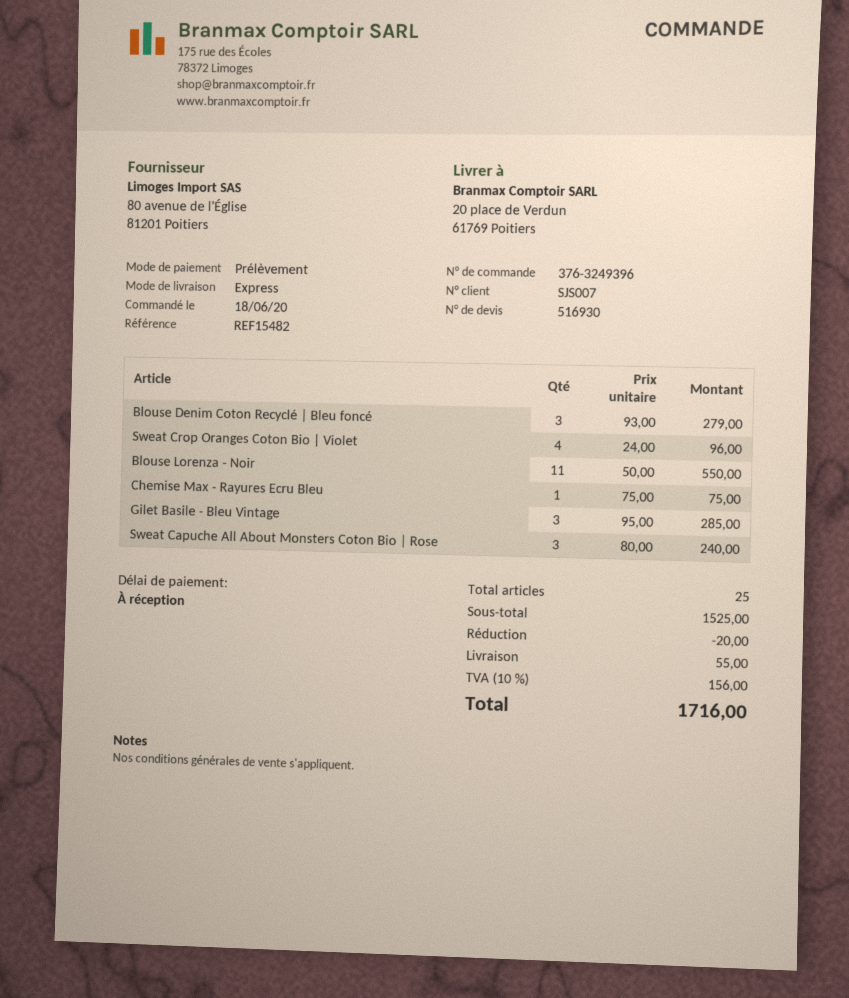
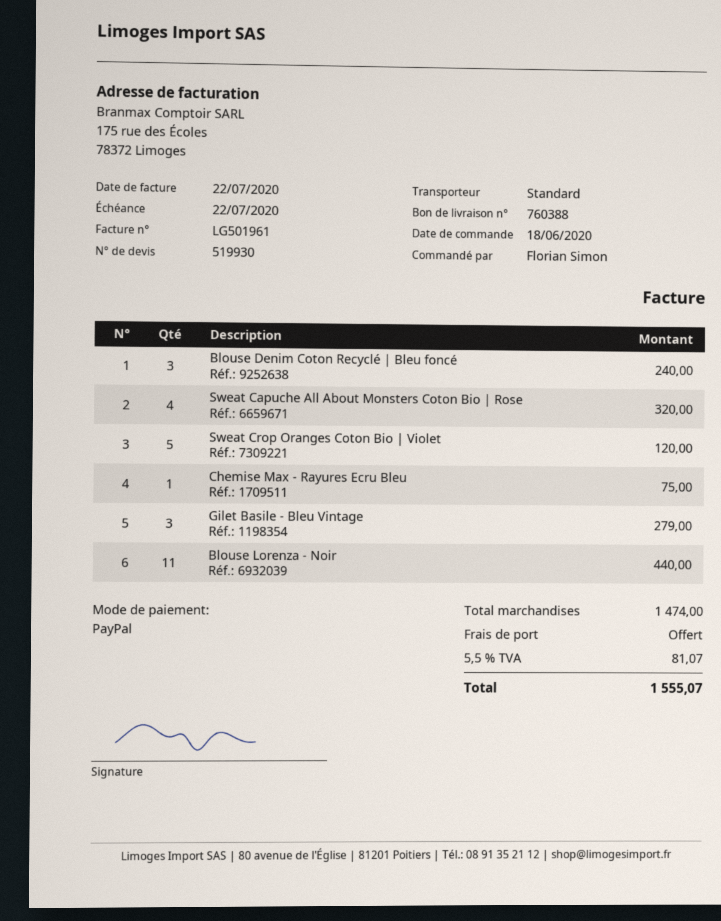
quote number: 516930 -> 519930
payment method: direct debit -> PayPal
shipping method: express -> standard
Blouse Denim Coton Recyclé | Bleu foncé: 3 for 279.00 -> 3 for 240.00
Sweat Crop Oranges Coton Bio | Violet: 4 for 96.00 -> 5 for 120.00
Blouse Lorenza - Noir: 11 for 550.00 -> 11 for 440.00
Gilet Basile - Bleu Vintage: 3 for 285.00 -> 3 for 279.00
Sweat Capuche All About Monsters Coton Bio | Rose: 3 for 240.00 -> 4 for 320.00
subtotal: 1525.00 -> 1474.00
discount: 20.00 -> none
shipping: 55.00 -> 0.00
tax: 10% = 156.00 -> 5.5% = 81.07
total: 1716.00 -> 1555.07

